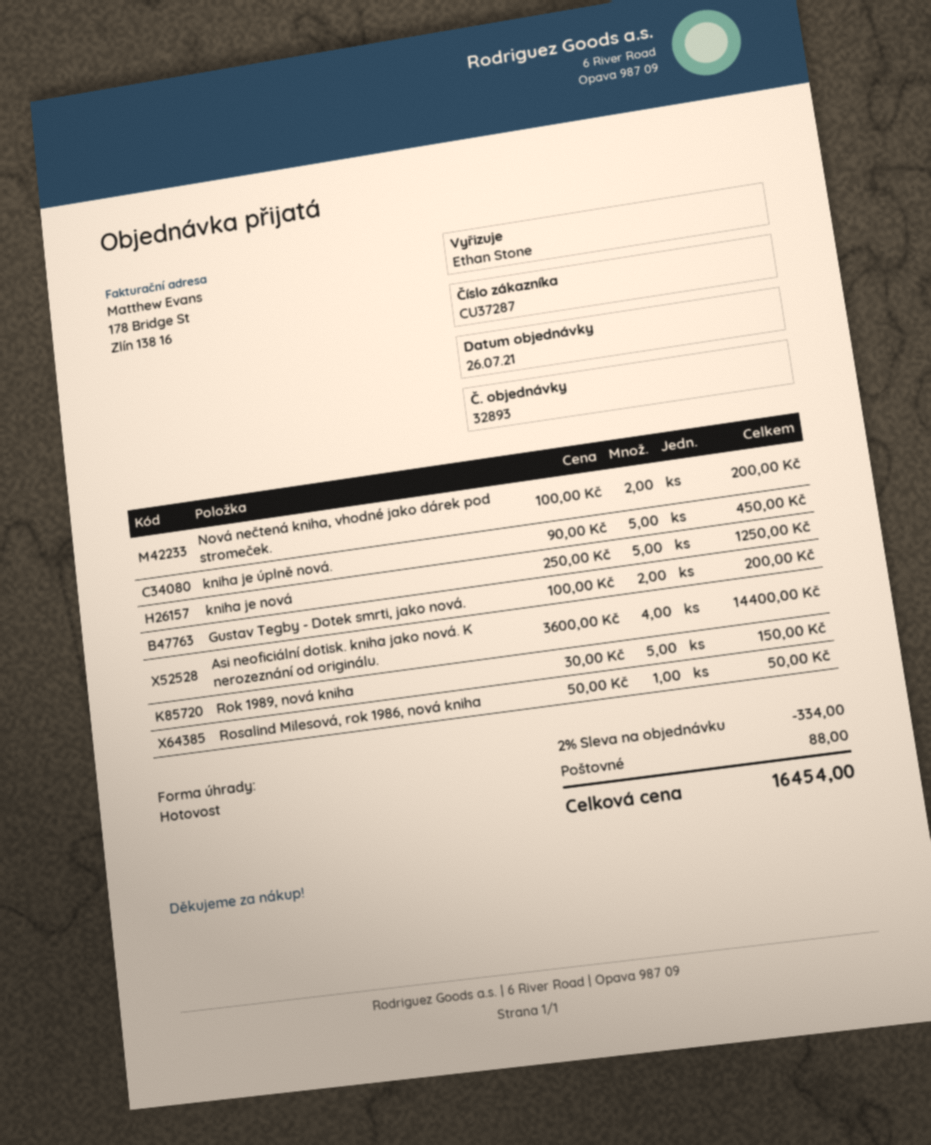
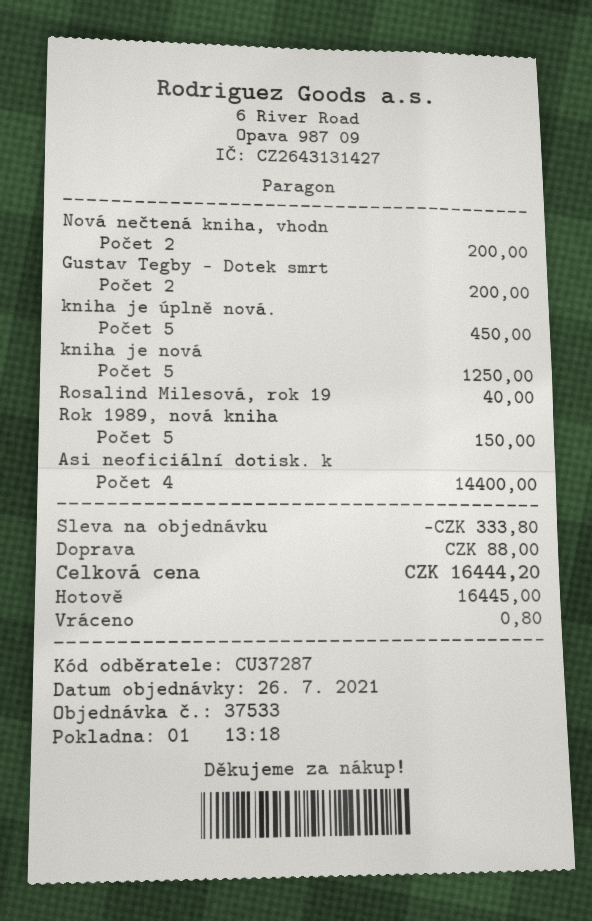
order number: 32893 -> 37533
Rosalind Milesová, rok 1986, nová kniha: 1 for 50.00 -> 1 for 40.00
discount: 334.00 -> 333.80
total: 16454.00 -> 16444.20

